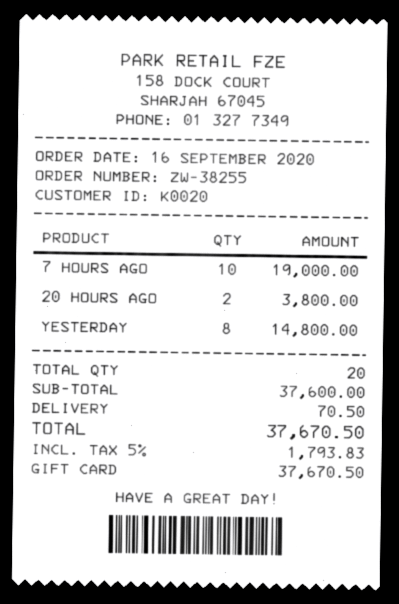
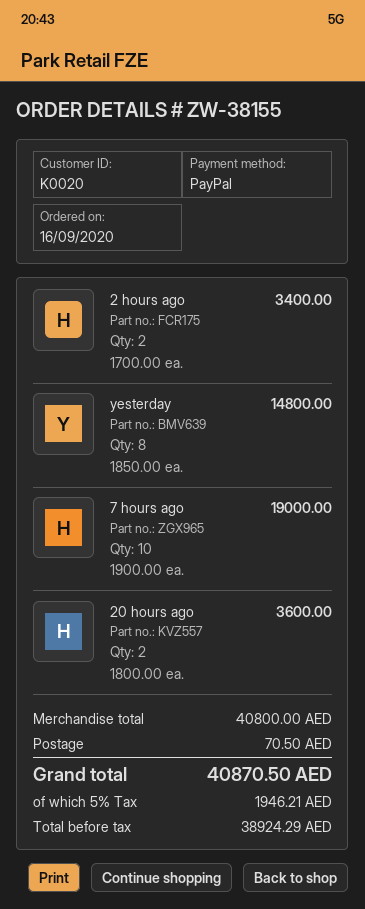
order number: ZW-38255 -> ZW-38155
payment method: gift card -> PayPal
20 HOURS AGO: 2 for 3800.00 -> 2 for 3600.00
2 hours ago: none -> 2 for 3400.00
subtotal: 37600.00 -> 40800.00
tax: 5% = 1793.83 -> 5% = 1946.21
total: 37670.50 -> 40870.50

